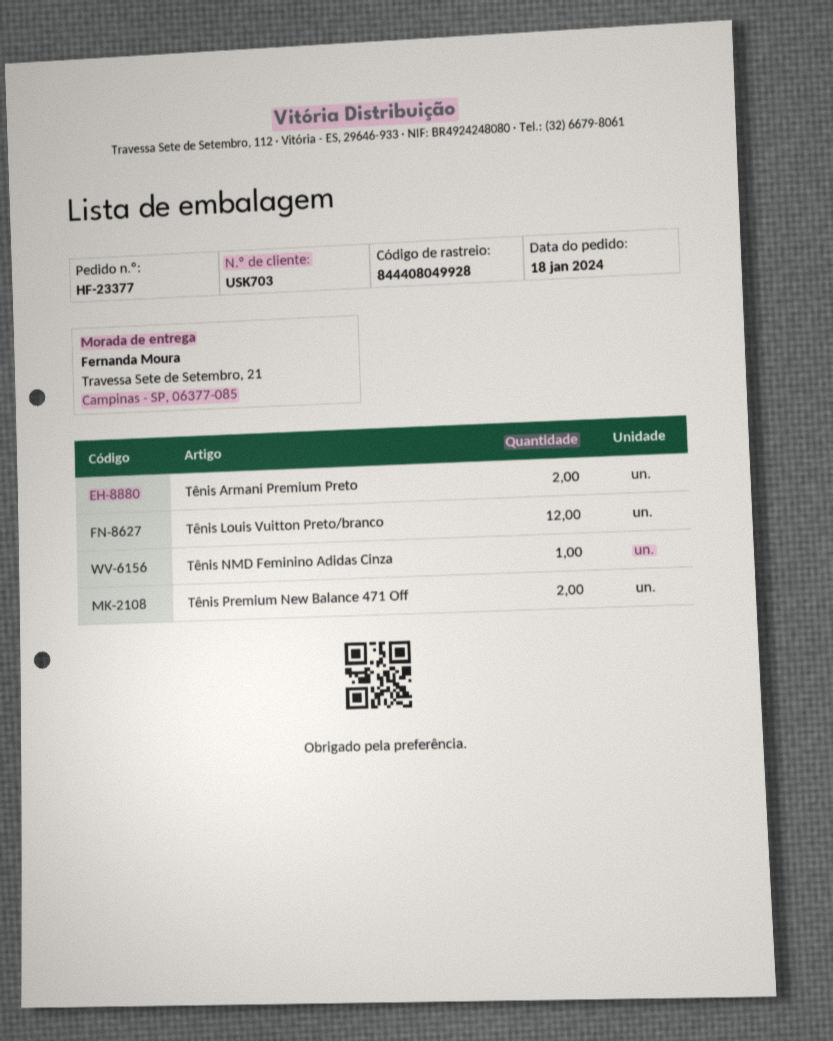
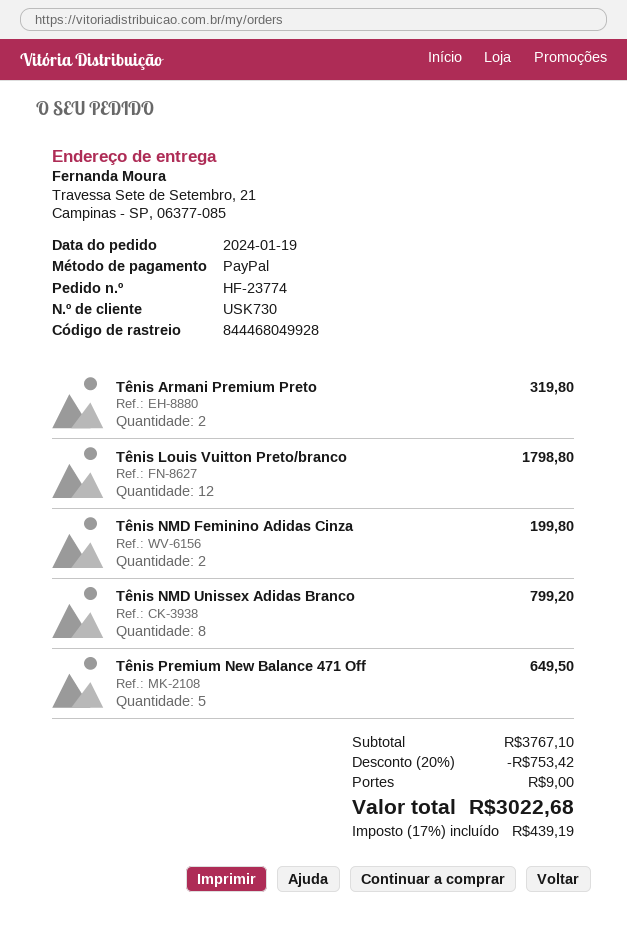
order number: HF-23377 -> HF-23774
order date: 2024-01-18 -> 2024-01-19
customer number: USK703 -> USK730
tracking number: 844408049928 -> 844468049928
Tênis NMD Feminino Adidas Cinza: 1 -> 2
Tênis Premium New Balance 471 Off: 2 -> 5
Tênis NMD Unissex Adidas Branco: none -> 8

